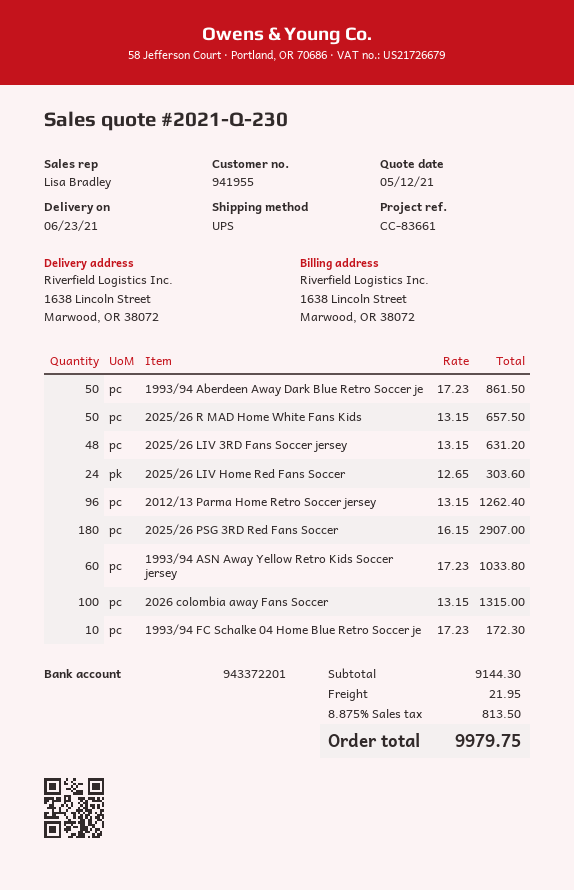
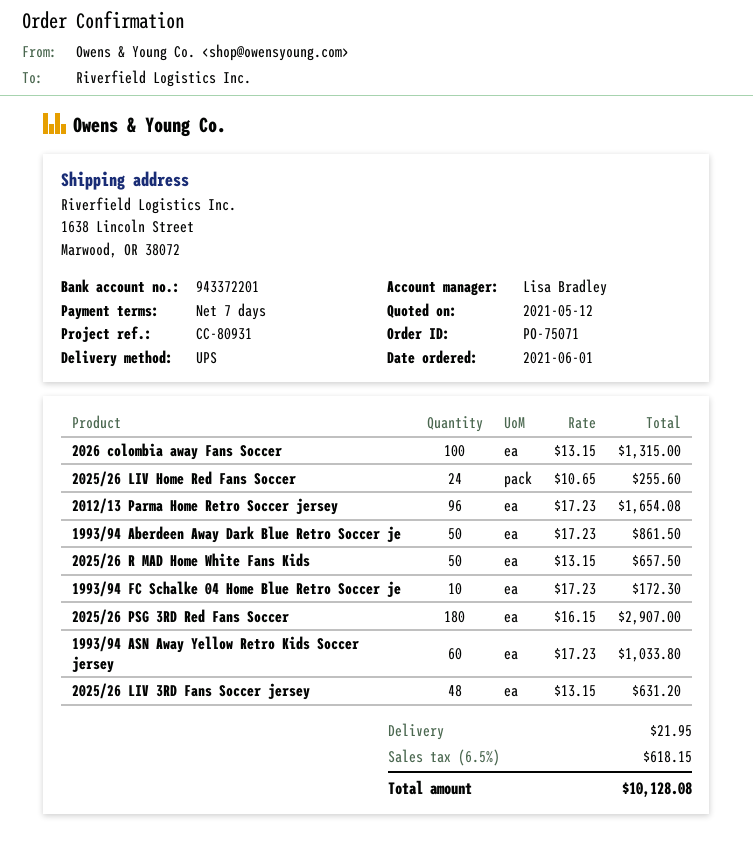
reference: CC-83661 -> CC-80931
2025/26 LIV Home Red Fans Soccer: 24 x 12.65 = 303.60 -> 24 x 10.65 = 255.60
2012/13 Parma Home Retro Soccer jersey: 96 x 13.15 = 1262.40 -> 96 x 17.23 = 1654.08
tax: 8.875% = 813.50 -> 6.5% = 618.15
total: 9979.75 -> 10128.08

